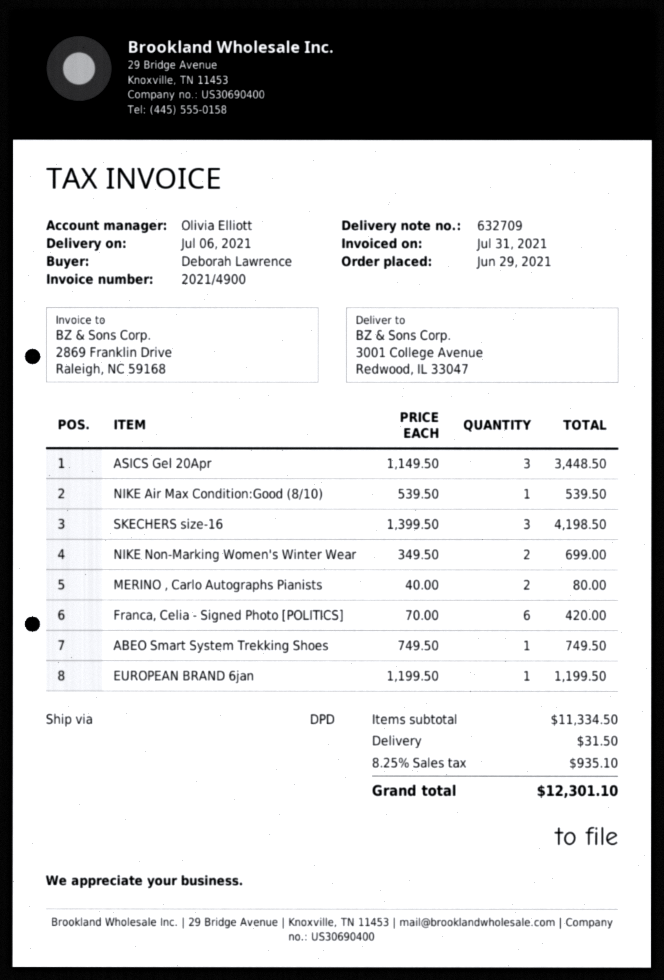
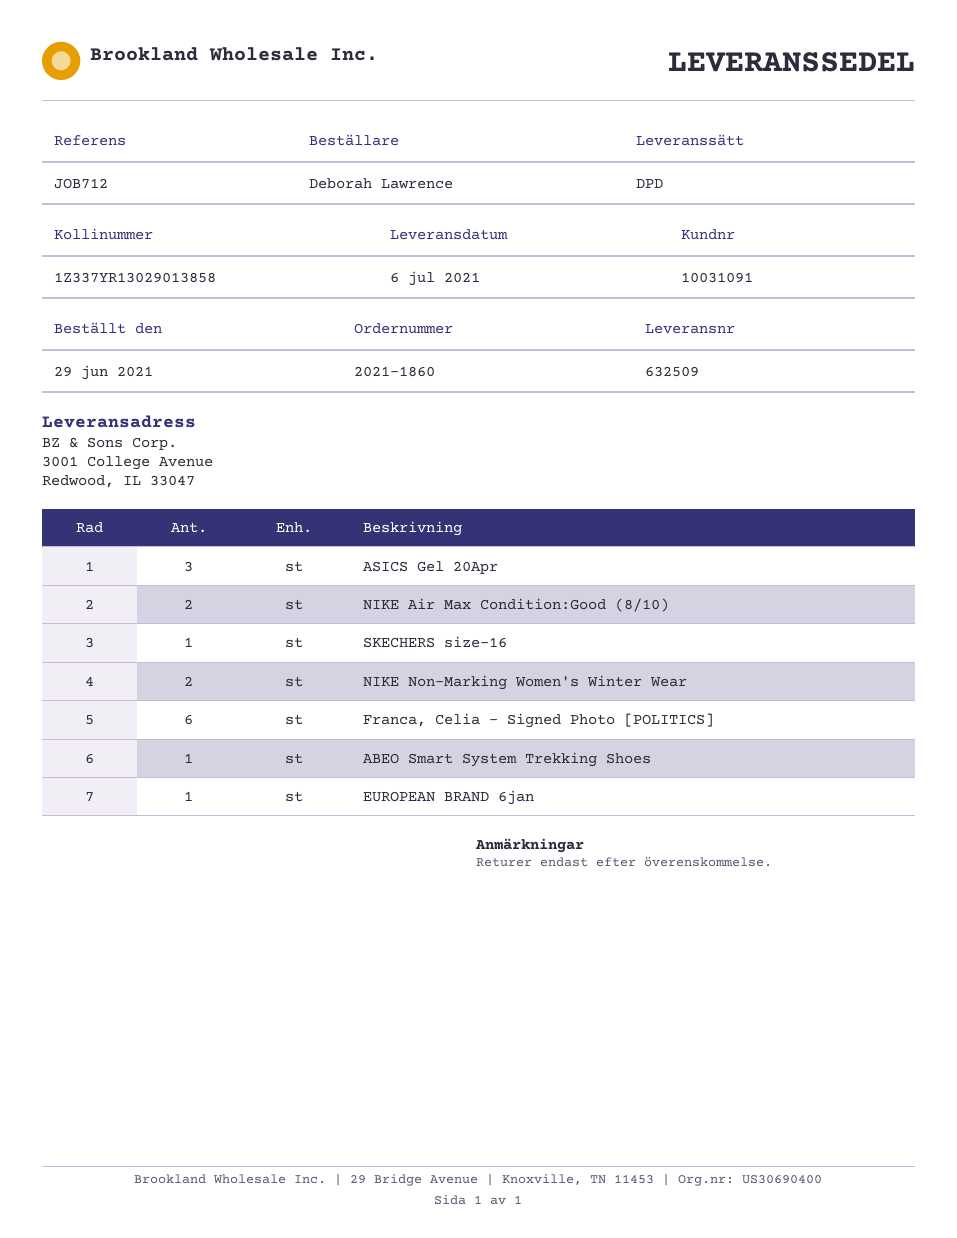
delivery note number: 632709 -> 632509
NIKE Air Max Condition:Good (8/10): 1 -> 2
SKECHERS size-16: 3 -> 1
MERINO , Carlo Autographs Pianists: 2 -> none

